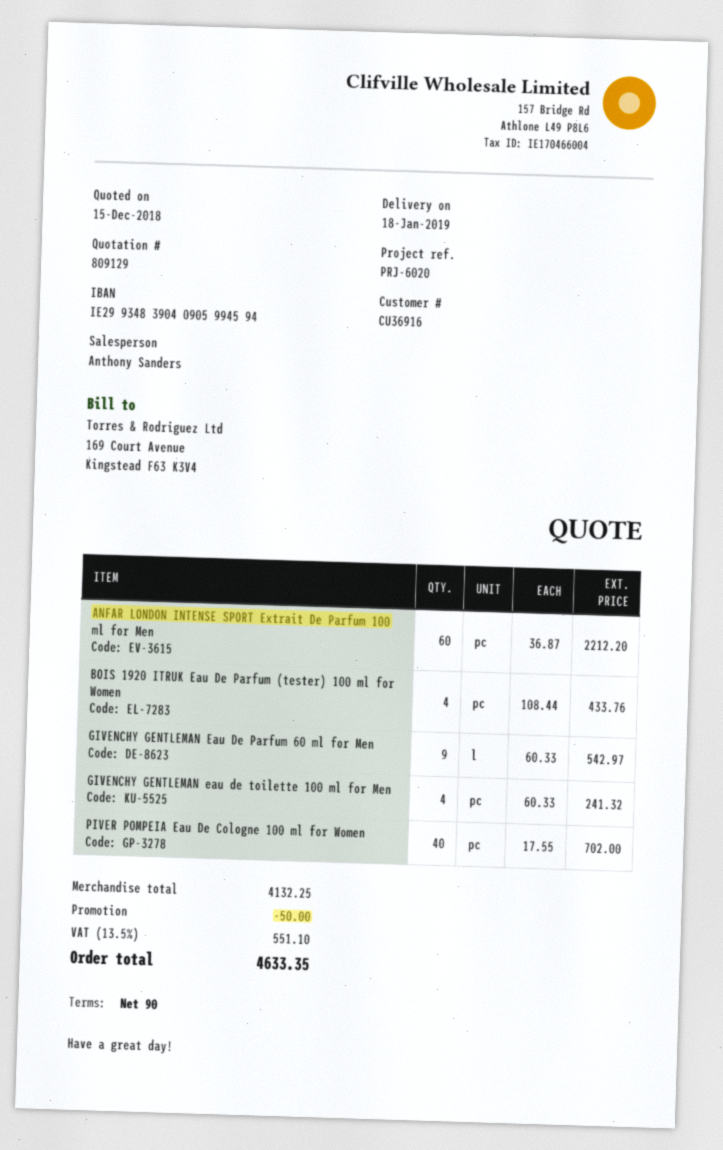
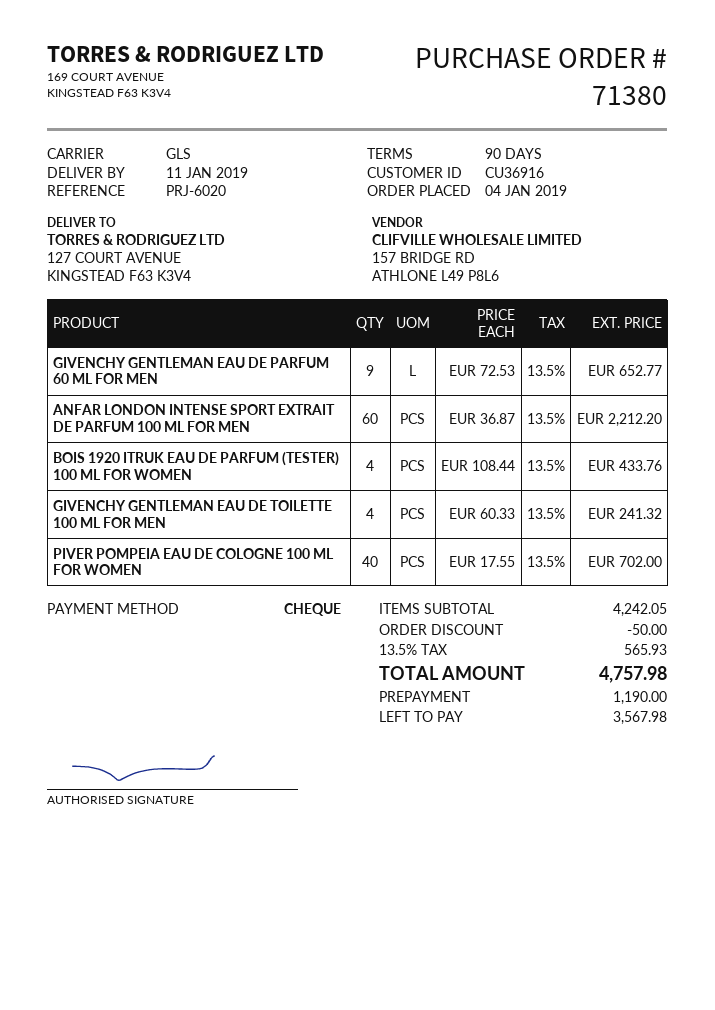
delivery date: 2019-01-18 -> 2019-01-11
GIVENCHY GENTLEMAN Eau De Parfum 60 ml for Men: 9 x 60.33 = 542.97 -> 9 x 72.53 = 652.77
subtotal: 4132.25 -> 4242.05
tax: 13.5% = 551.10 -> 13.5% = 565.93
total: 4633.35 -> 4757.98

